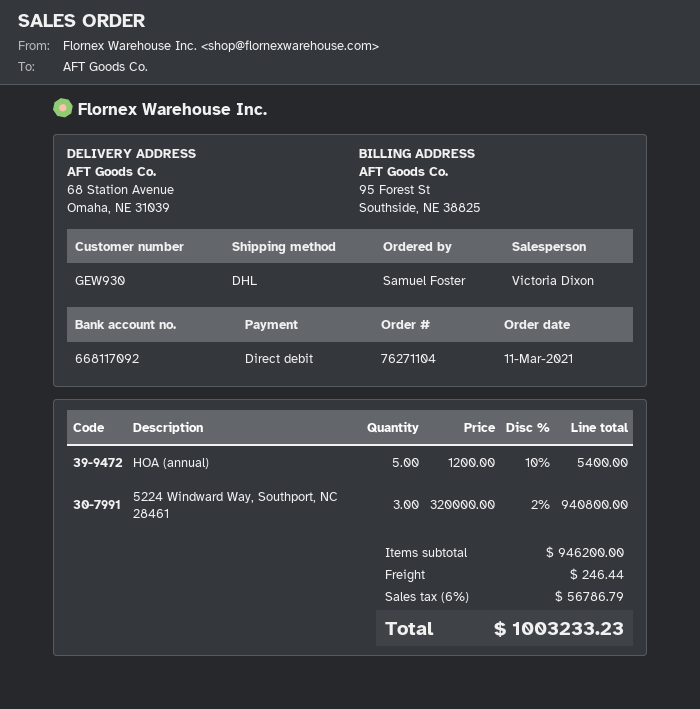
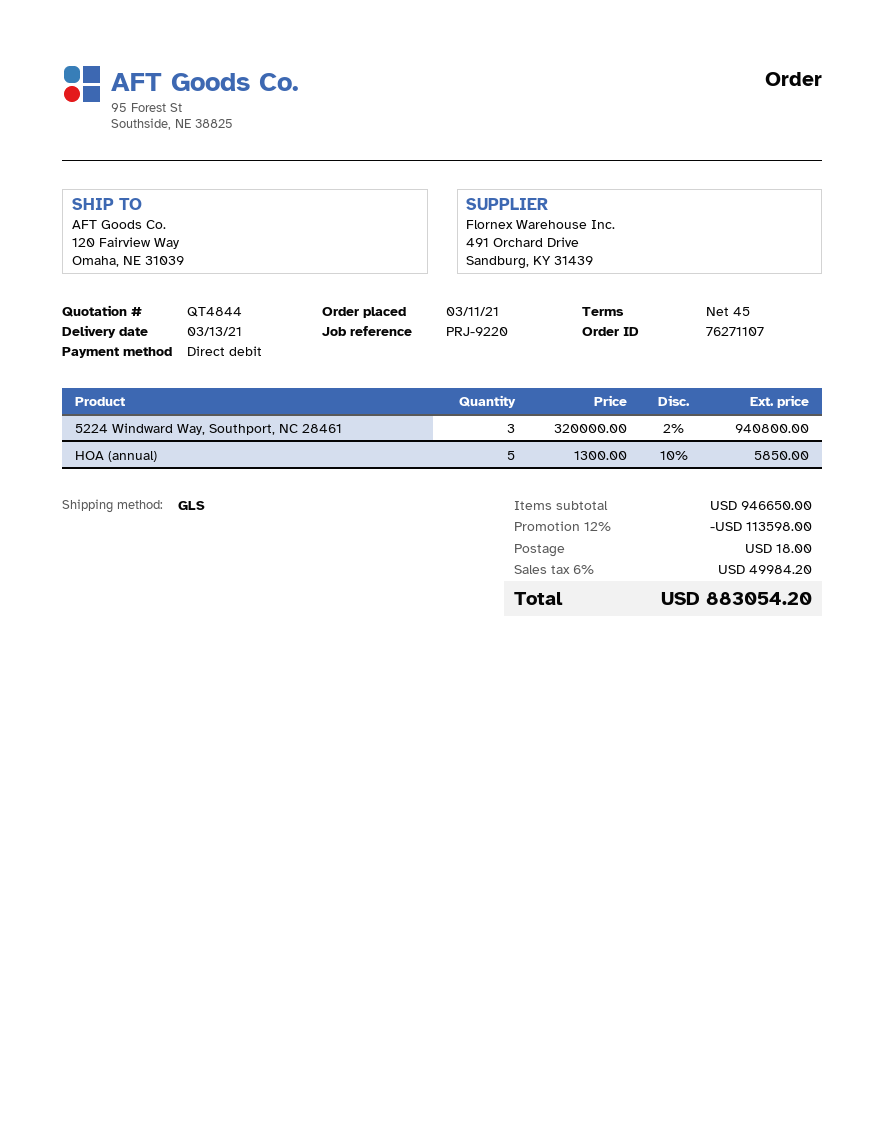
order number: 76271104 -> 76271107
shipping method: DHL -> GLS
ship to: 68 Station Avenue, Omaha, NE 31039 -> 120 Fairview Way, Omaha, NE 31039
HOA (annual): 5 x 1200.00 - 10% = 5400.00 -> 5 x 1300.00 - 10% = 5850.00
subtotal: 946200.00 -> 946650.00
discount: none -> 12% = 113598.00
shipping: 246.44 -> 18.00
tax: 6% = 56786.79 -> 6% = 49984.20
total: 1003233.23 -> 883054.20

